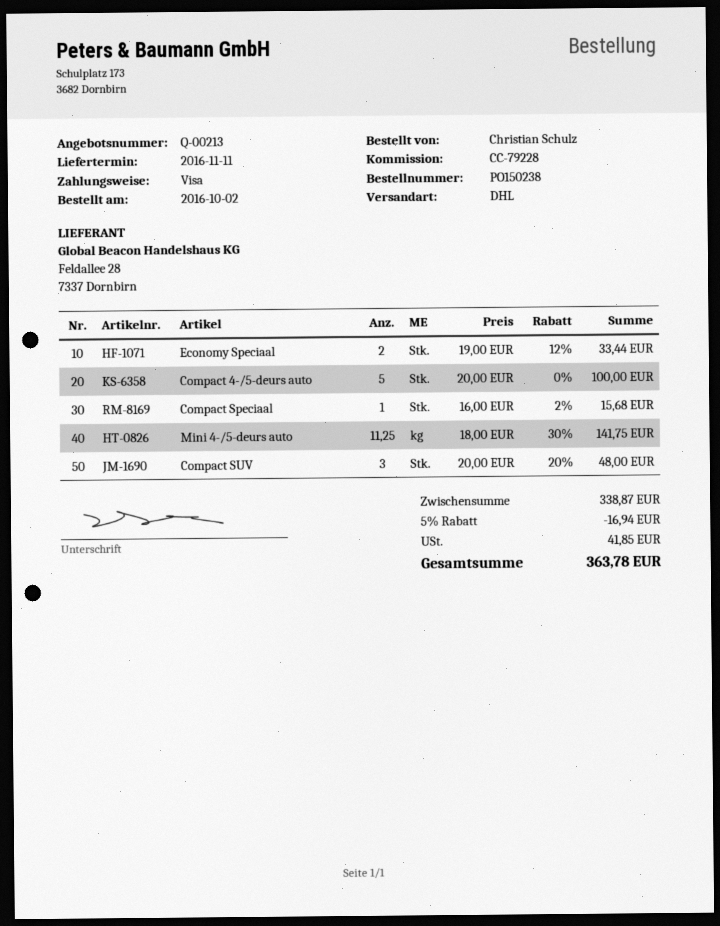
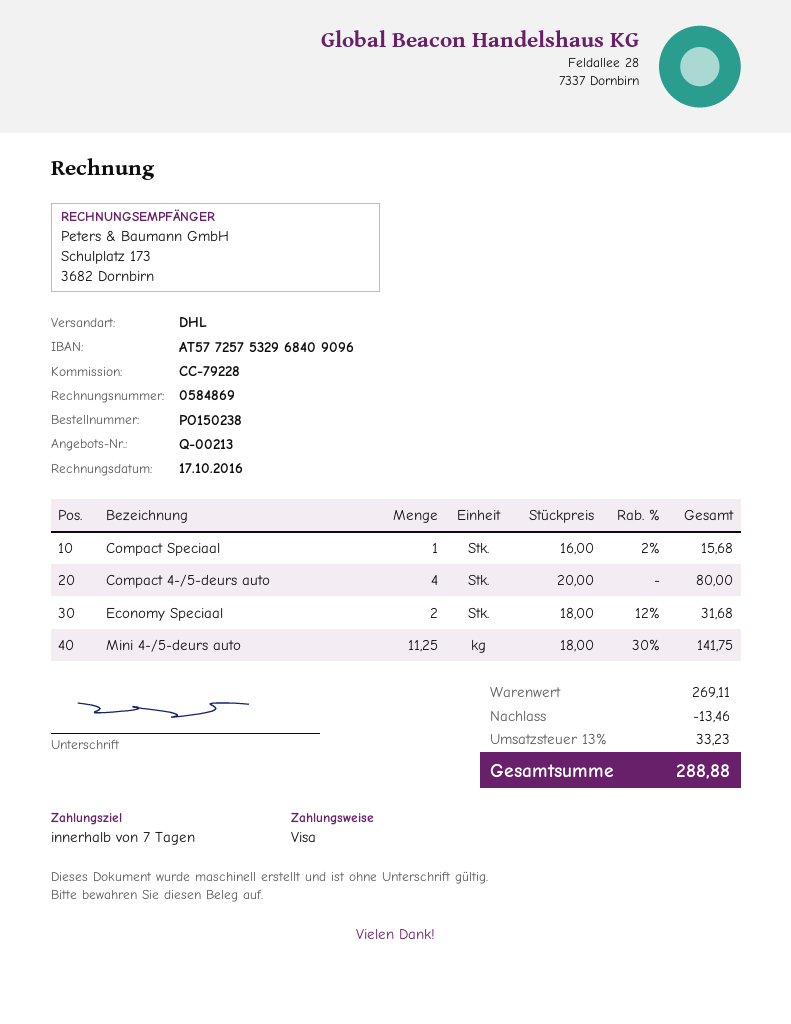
Economy Speciaal: 2 x 19.00 - 12% = 33.44 -> 2 x 18.00 - 12% = 31.68
Compact 4-/5-deurs auto: 5 x 20.00 = 100.00 -> 4 x 20.00 = 80.00
Compact SUV: 3 x 20.00 - 20% = 48.00 -> none
subtotal: 338.87 -> 269.11
discount: 16.94 -> 13.46
tax: 41.85 -> 33.23
total: 363.78 -> 288.88

